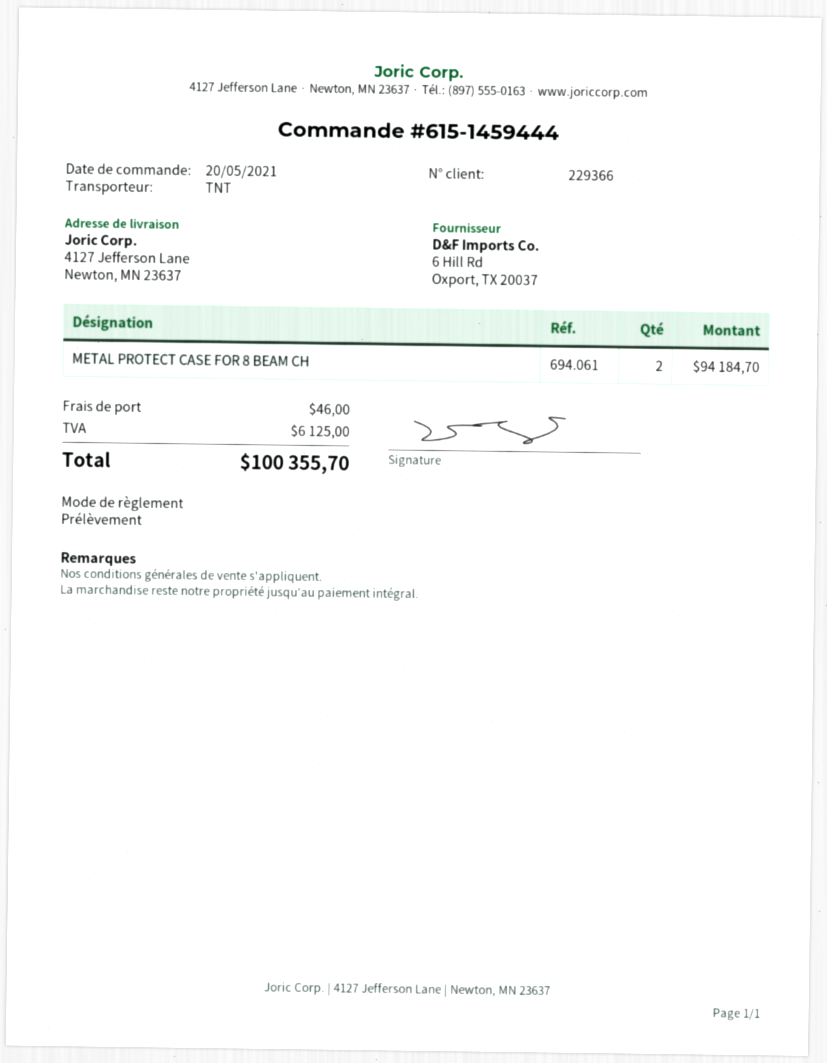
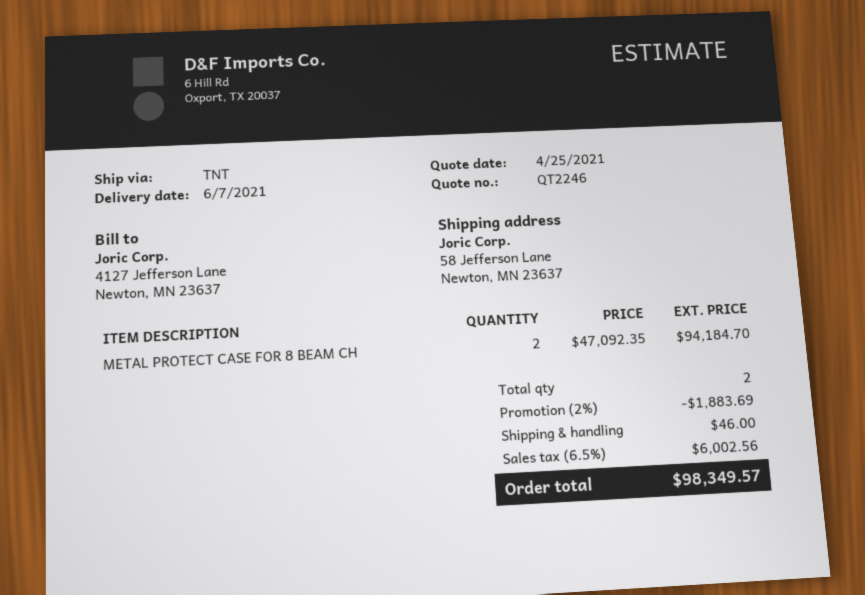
ship to: 4127 Jefferson Lane, Newton, MN 23637 -> 58 Jefferson Lane, Newton, MN 23637
discount: none -> 2% = 1883.69
tax: 6125.00 -> 6002.56
total: 100355.70 -> 98349.57

